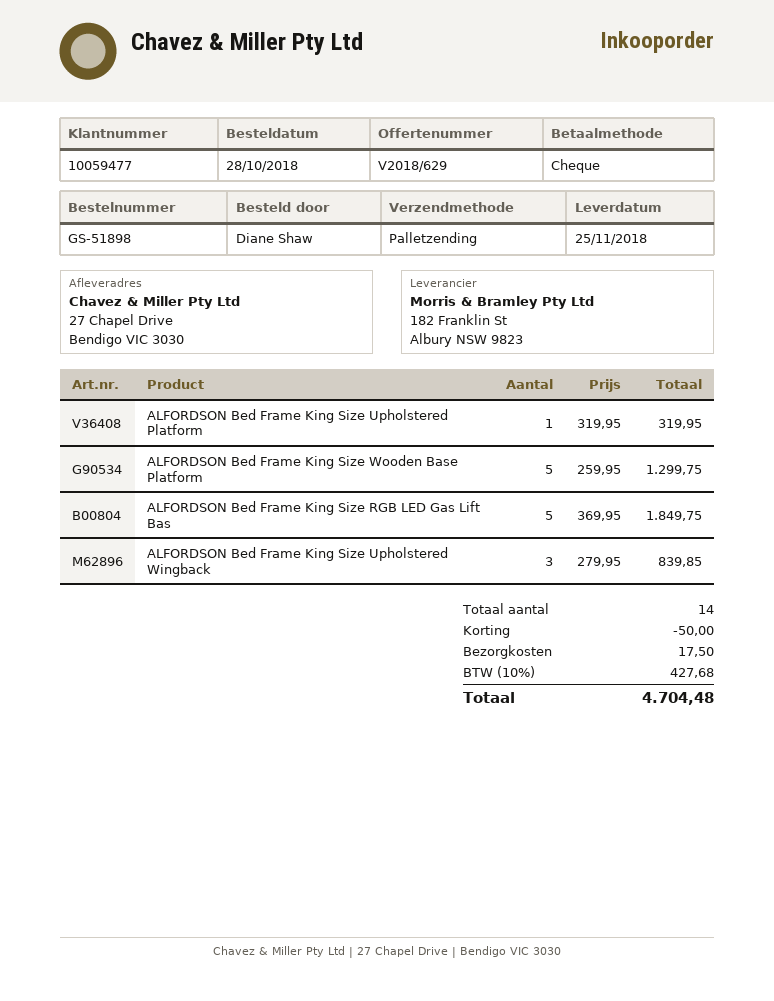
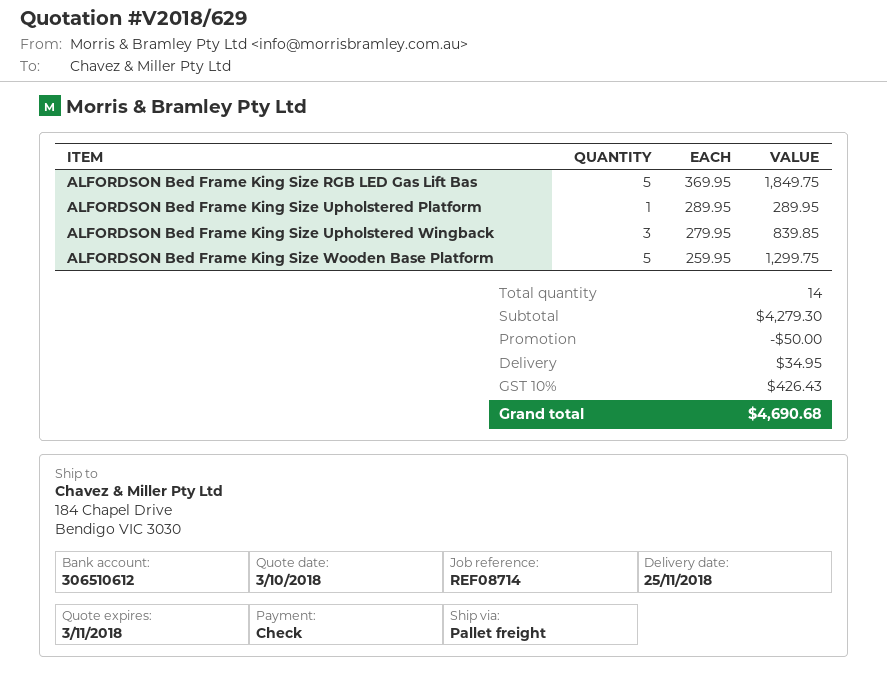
ship to: 27 Chapel Drive, Bendigo VIC 3030 -> 184 Chapel Drive, Bendigo VIC 3030
ALFORDSON Bed Frame King Size Upholstered Platform: 1 x 319.95 = 319.95 -> 1 x 289.95 = 289.95
shipping: 17.50 -> 34.95
tax: 10% = 427.68 -> 10% = 426.43
total: 4704.48 -> 4690.68

